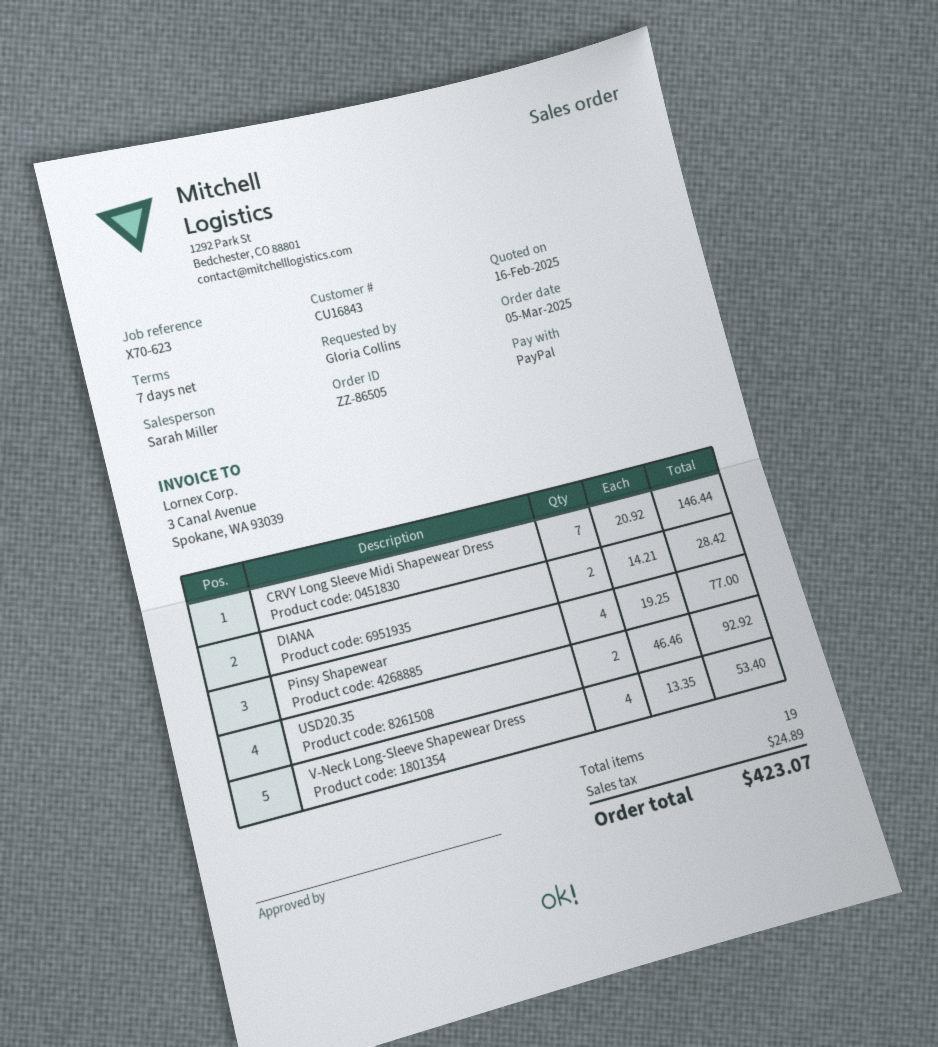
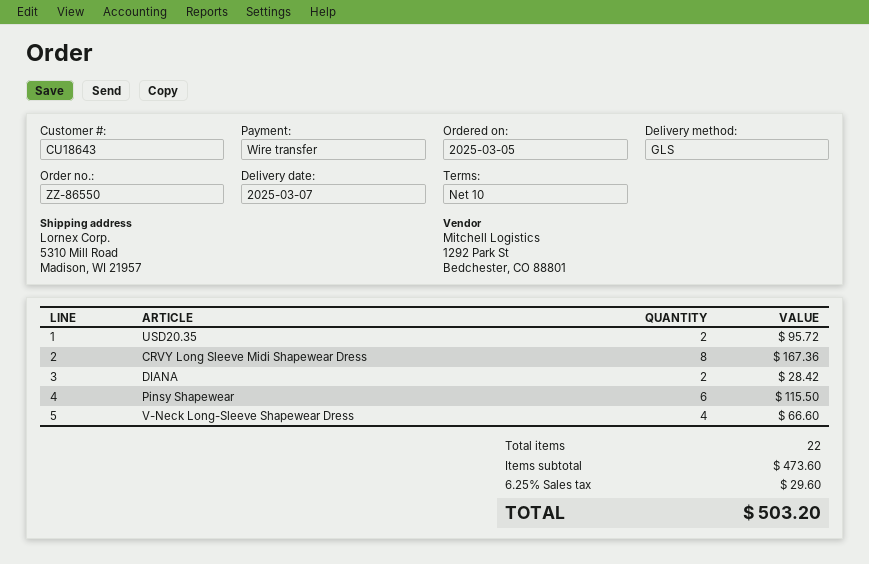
order number: ZZ-86505 -> ZZ-86550
payment terms: 7 days -> 10 days
customer number: CU16843 -> CU18643
payment method: PayPal -> bank transfer
CRVY Long Sleeve Midi Shapewear Dress: 7 for 146.44 -> 8 for 167.36
Pinsy Shapewear: 4 for 77.00 -> 6 for 115.50
USD20.35: 2 for 92.92 -> 2 for 95.72
V-Neck Long-Sleeve Shapewear Dress: 4 for 53.40 -> 4 for 66.60
total quantity: 19 -> 22
tax: 24.89 -> 29.60
total: 423.07 -> 503.20

